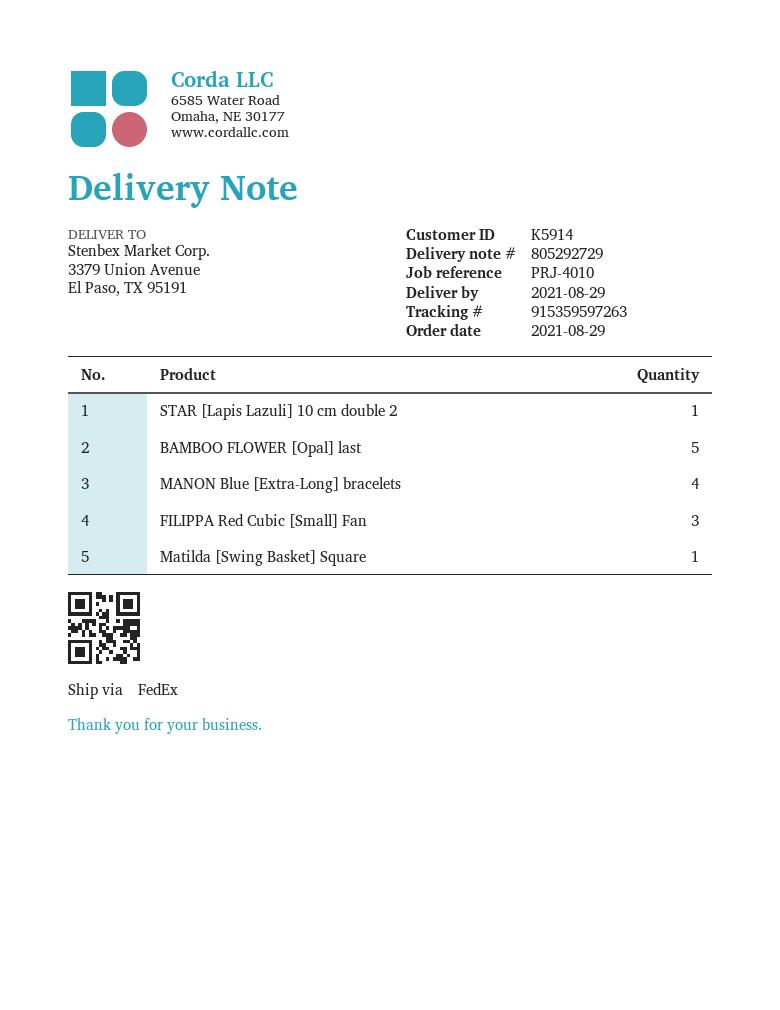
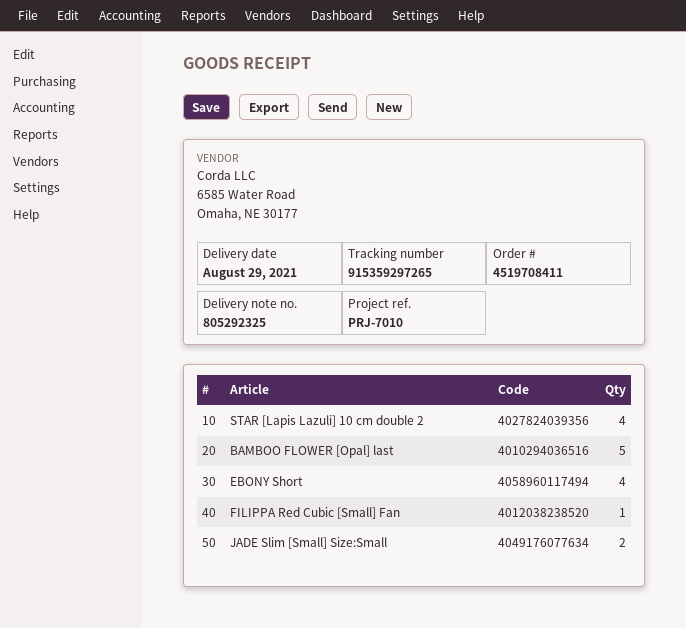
delivery note number: 805292729 -> 805292325
reference: PRJ-4010 -> PRJ-7010
tracking number: 915359597263 -> 915359297265
STAR [Lapis Lazuli] 10 cm double 2: 1 -> 4
MANON Blue [Extra-Long] bracelets: 4 -> none
FILIPPA Red Cubic [Small] Fan: 3 -> 1
Matilda [Swing Basket] Square: 1 -> none
EBONY Short: none -> 4
JADE Slim [Small] Size:Small: none -> 2

